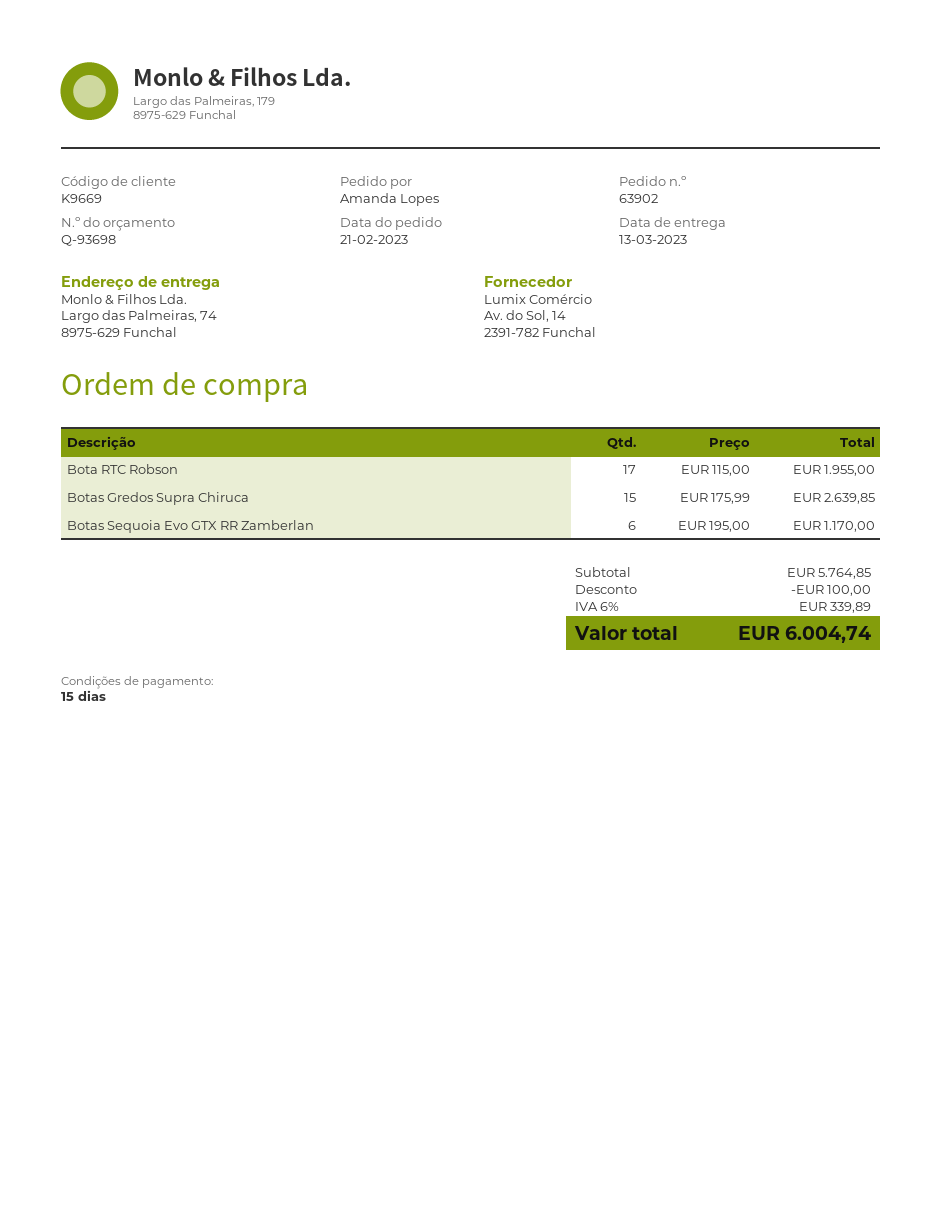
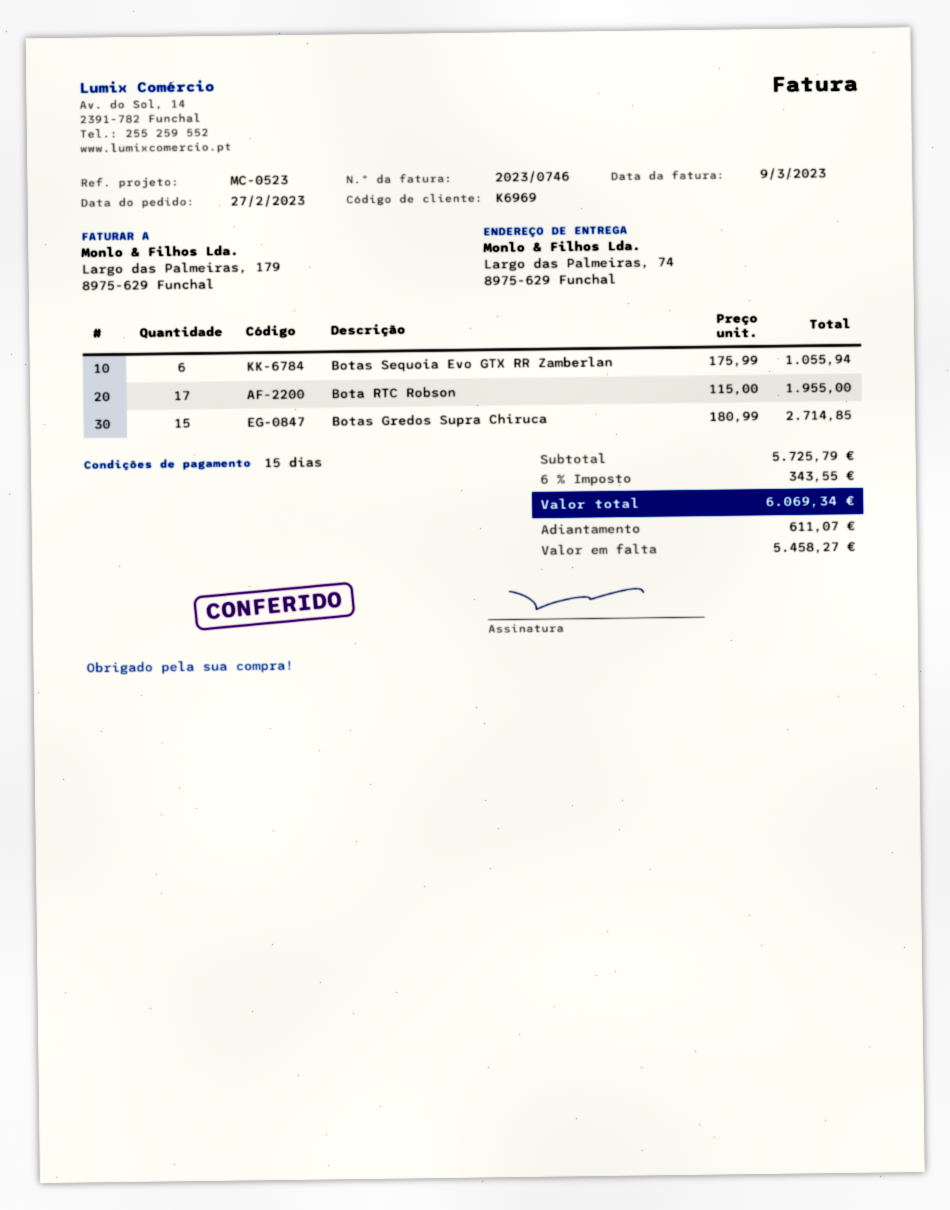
order date: 2023-02-21 -> 2023-02-27
customer number: K9669 -> K6969
Botas Gredos Supra Chiruca: 15 x 175.99 = 2639.85 -> 15 x 180.99 = 2714.85
Botas Sequoia Evo GTX RR Zamberlan: 6 x 195.00 = 1170.00 -> 6 x 175.99 = 1055.94
subtotal: 5764.85 -> 5725.79
discount: 100.00 -> none
tax: 6% = 339.89 -> 6% = 343.55
total: 6004.74 -> 6069.34

